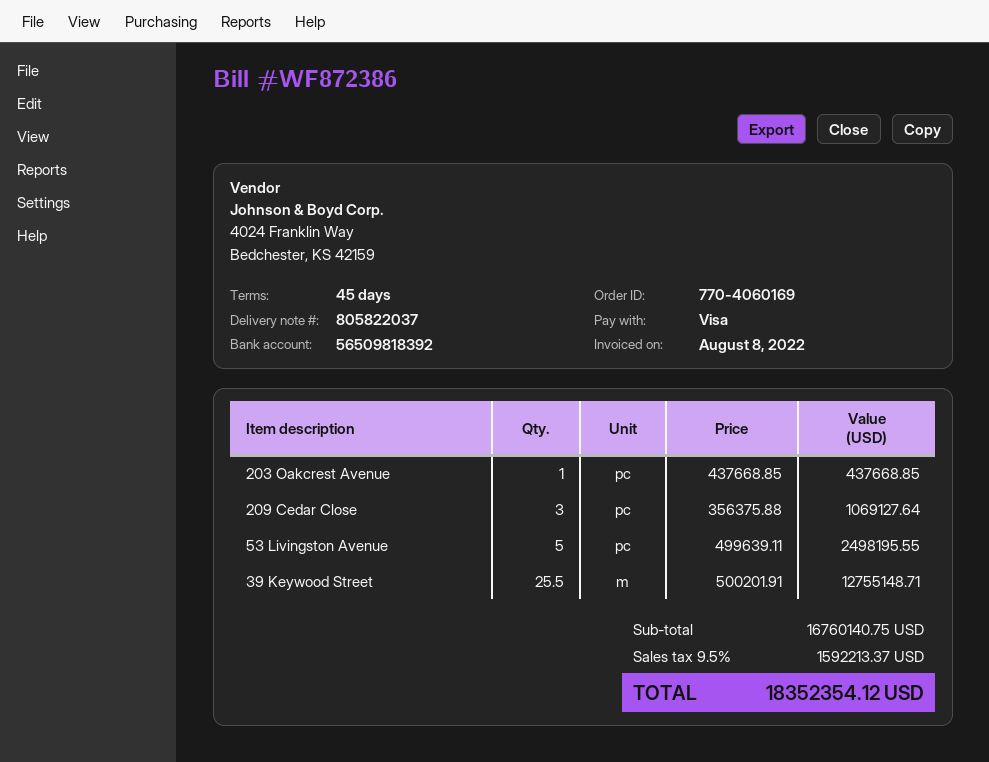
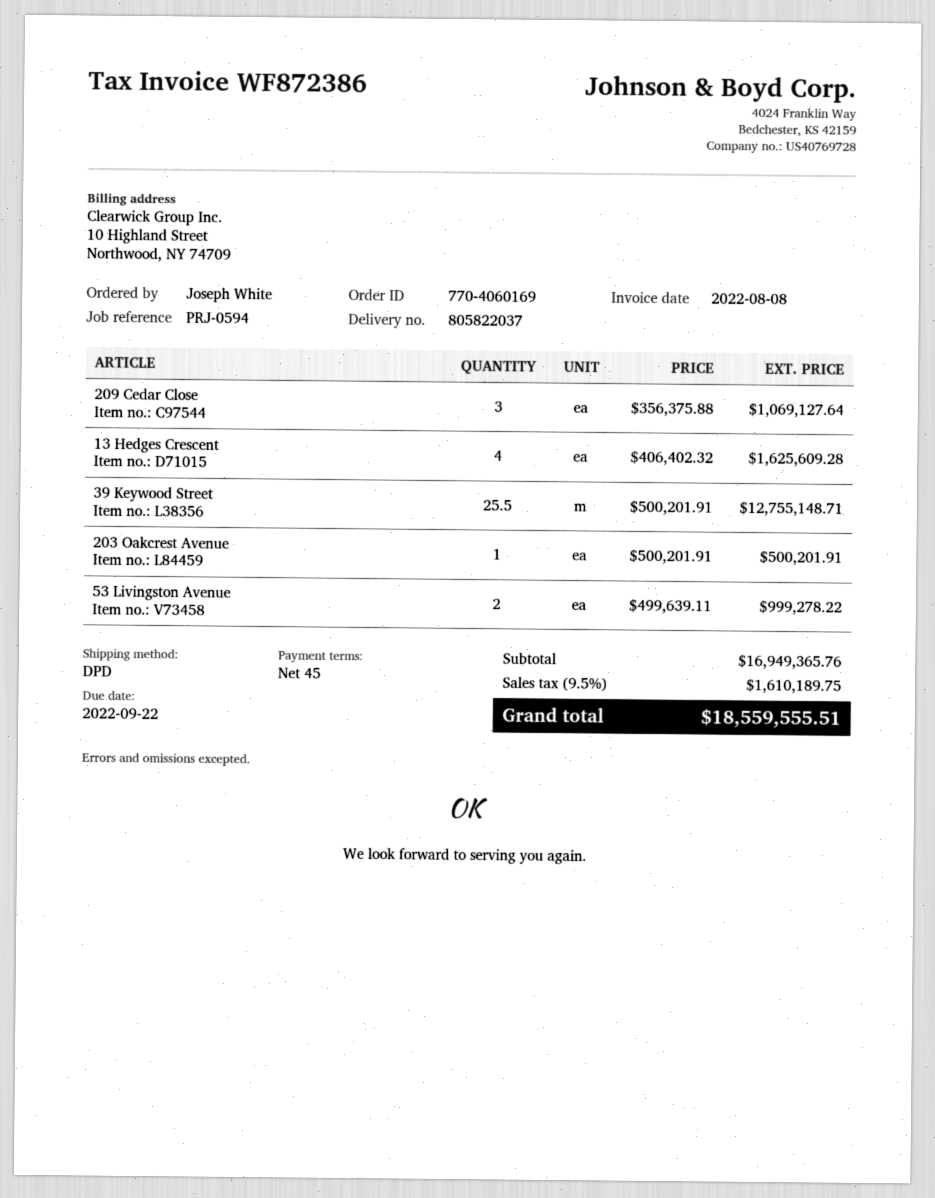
203 Oakcrest Avenue: 1 x 437668.85 = 437668.85 -> 1 x 500201.91 = 500201.91
53 Livingston Avenue: 5 x 499639.11 = 2498195.55 -> 2 x 499639.11 = 999278.22
13 Hedges Crescent: none -> 4 x 406402.32 = 1625609.28
subtotal: 16760140.75 -> 16949365.76
tax: 9.5% = 1592213.37 -> 9.5% = 1610189.75
total: 18352354.12 -> 18559555.51

